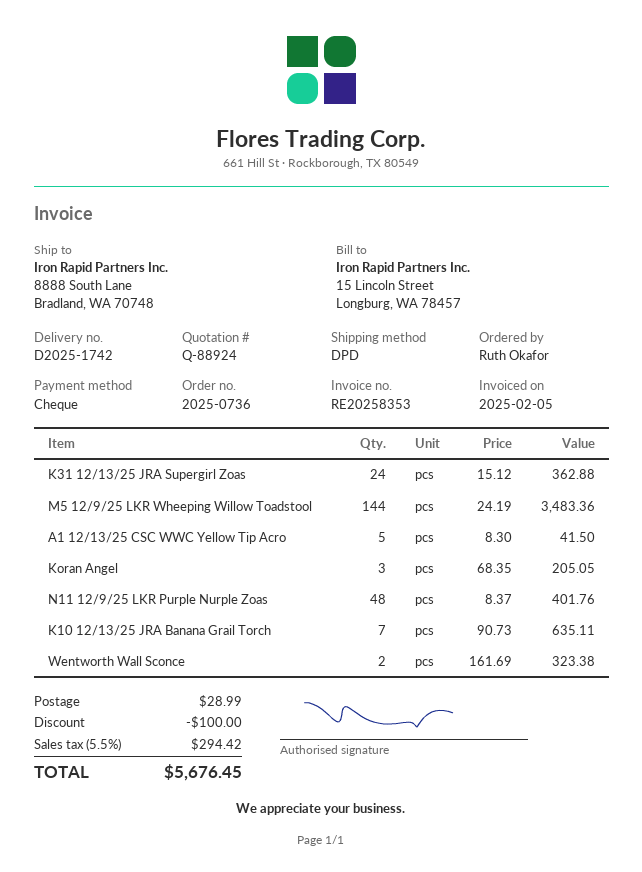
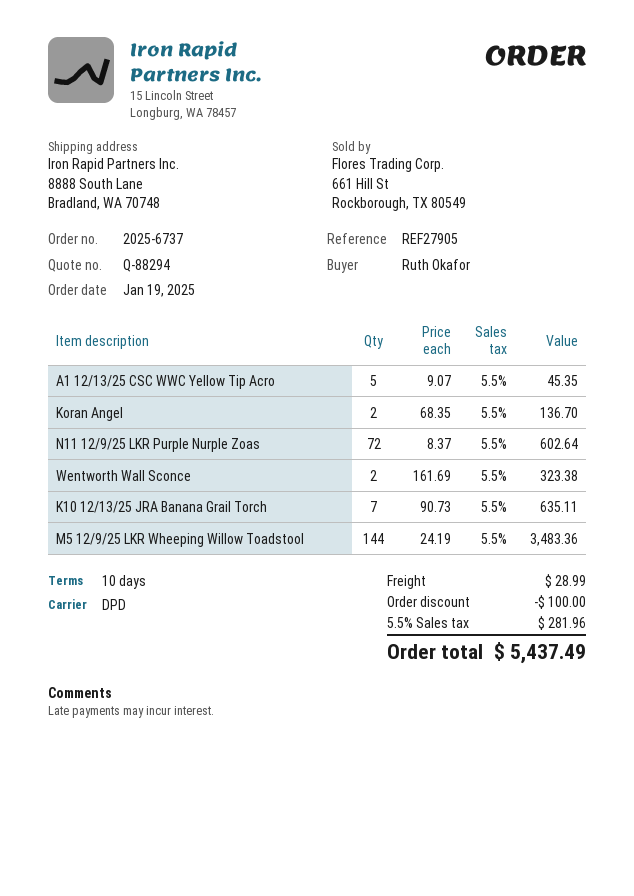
quote number: Q-88924 -> Q-88294
order number: 2025-0736 -> 2025-6737
K31 12/13/25 JRA Supergirl Zoas: 24 x 15.12 = 362.88 -> none
A1 12/13/25 CSC WWC Yellow Tip Acro: 5 x 8.30 = 41.50 -> 5 x 9.07 = 45.35
Koran Angel: 3 x 68.35 = 205.05 -> 2 x 68.35 = 136.70
N11 12/9/25 LKR Purple Nurple Zoas: 48 x 8.37 = 401.76 -> 72 x 8.37 = 602.64
tax: 5.5% = 294.42 -> 5.5% = 281.96
total: 5676.45 -> 5437.49

